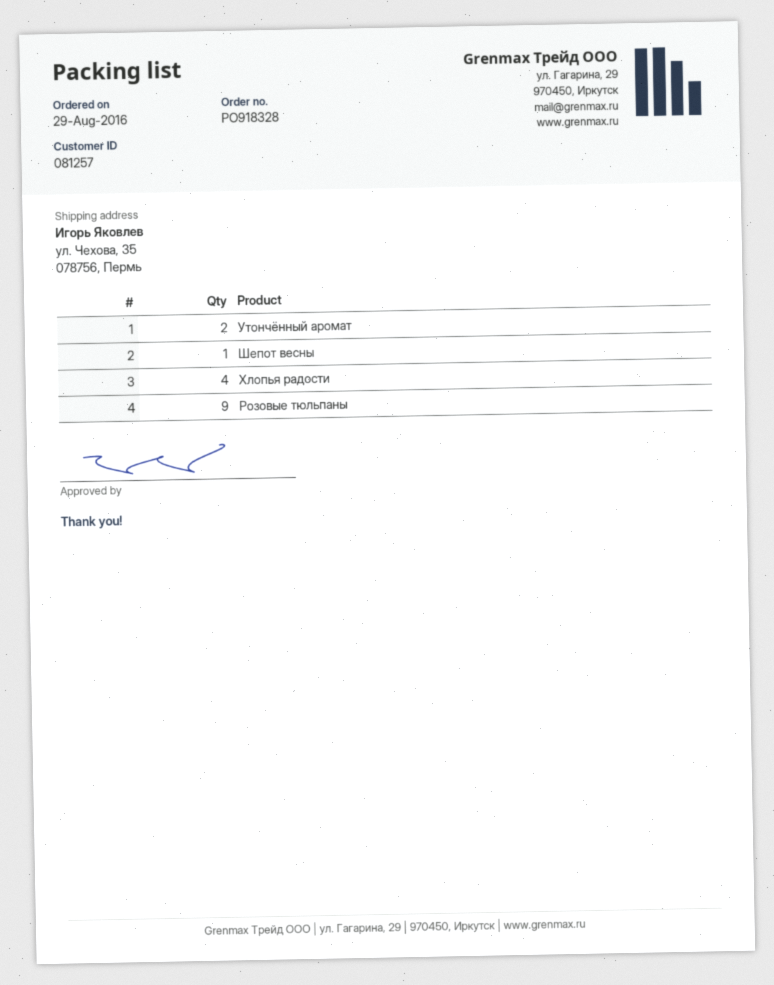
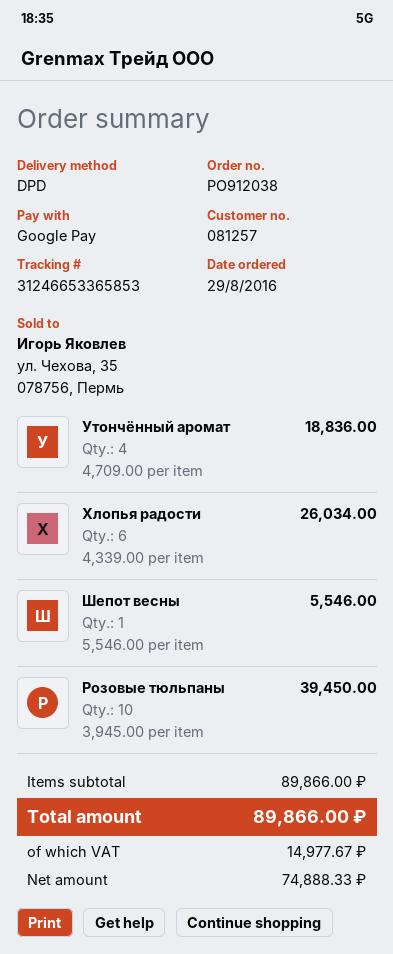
order number: PO918328 -> PO912038
Утончённый аромат: 2 -> 4
Хлопья радости: 4 -> 6
Розовые тюльпаны: 9 -> 10

